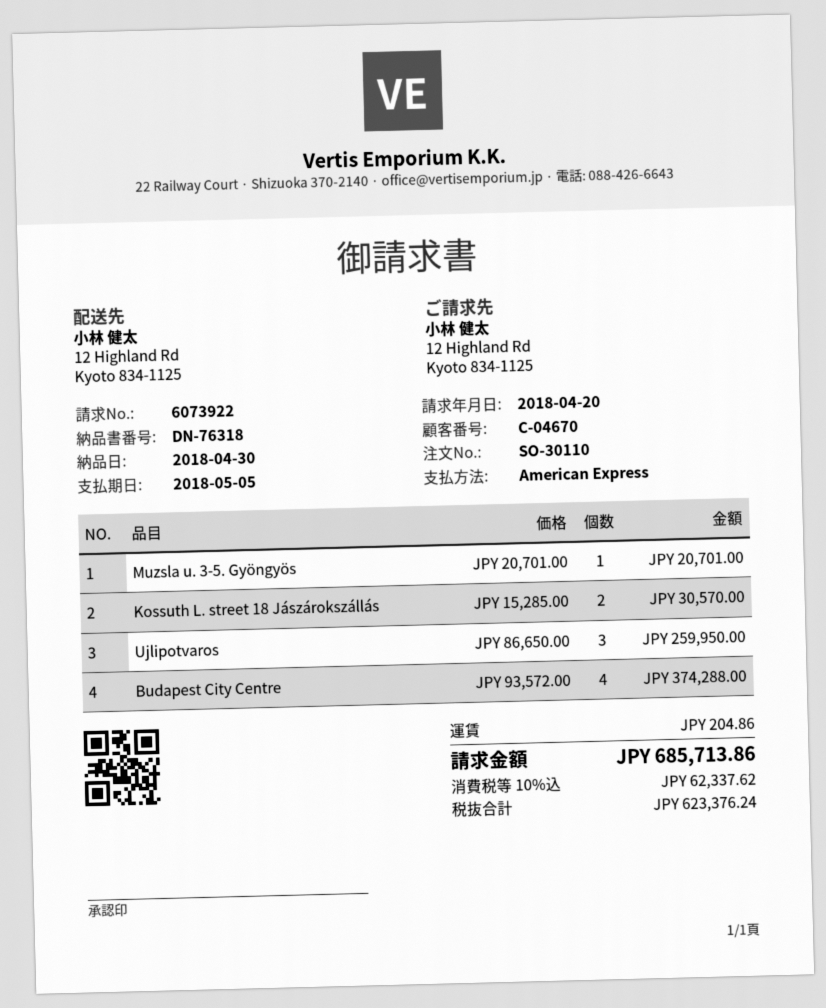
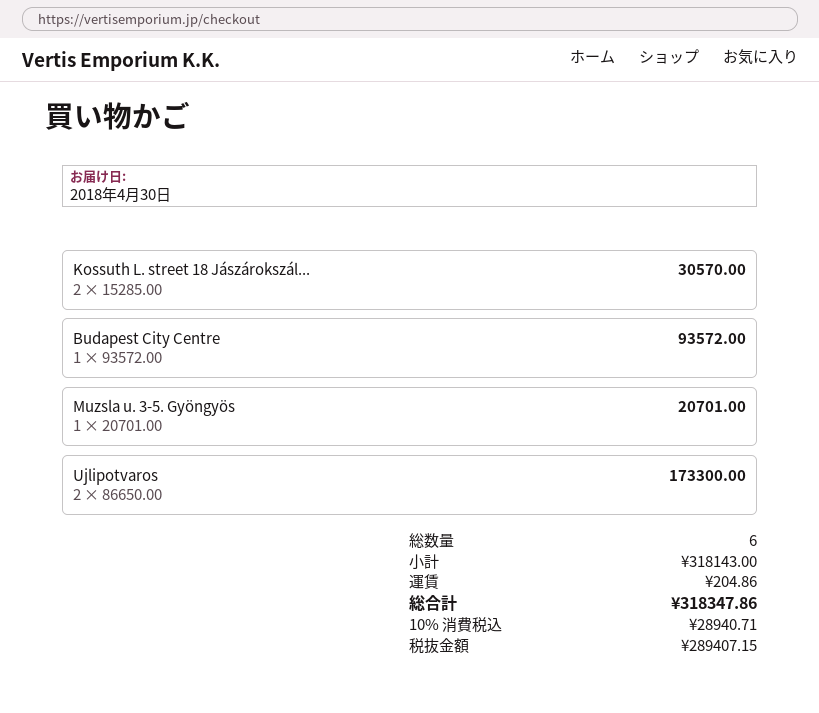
Ujlipotvaros: 3 x 86650.00 = 259950.00 -> 2 x 86650.00 = 173300.00
Budapest City Centre: 4 x 93572.00 = 374288.00 -> 1 x 93572.00 = 93572.00
net: 623376.24 -> 289407.15
tax: 10% = 62337.62 -> 10% = 28940.71
total: 685713.86 -> 318347.86

